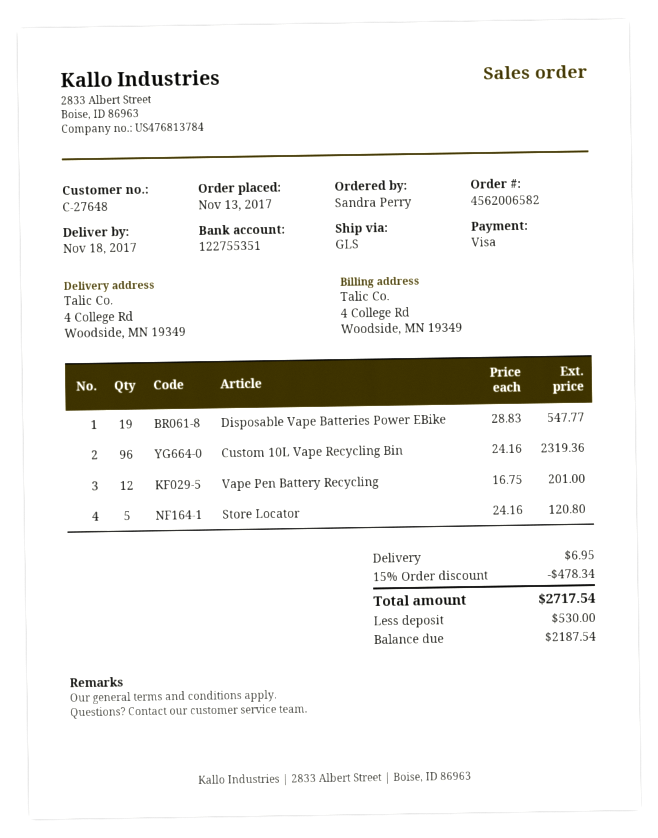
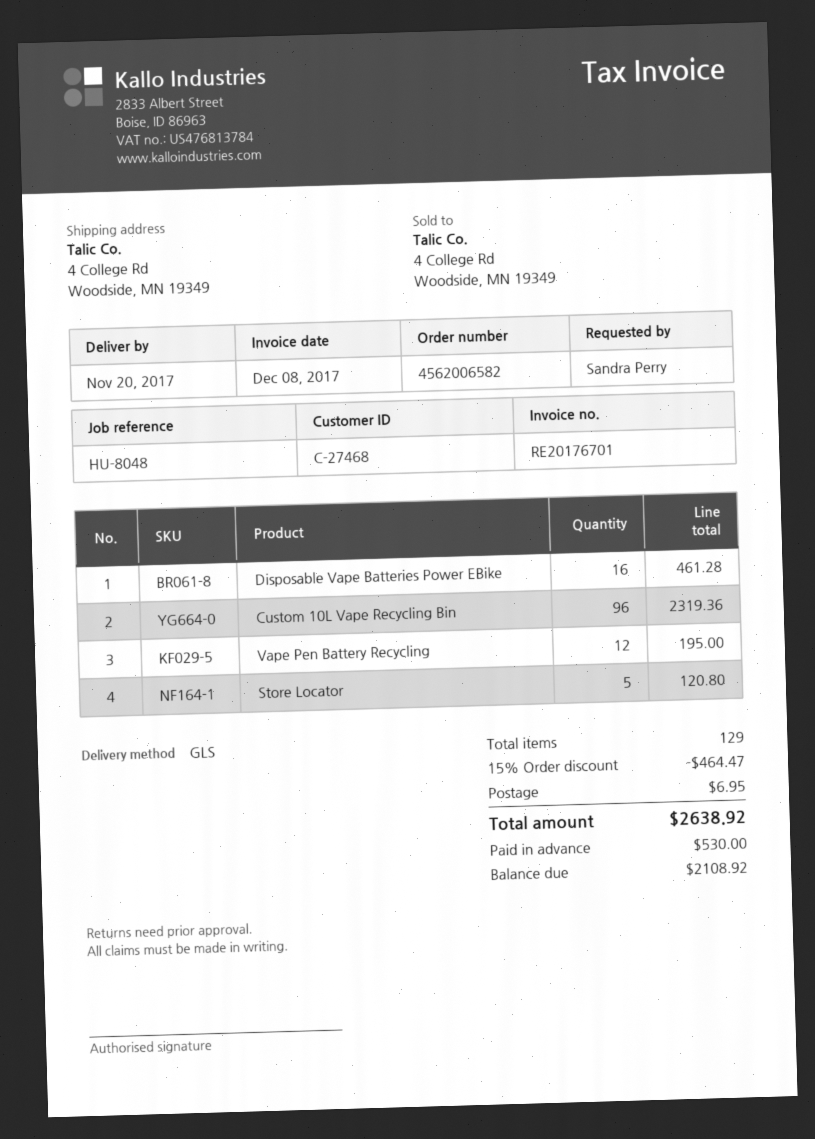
delivery date: 2017-11-18 -> 2017-11-20
customer number: C-27648 -> C-27468
Disposable Vape Batteries Power EBike: 19 for 547.77 -> 16 for 461.28
Vape Pen Battery Recycling: 12 for 201.00 -> 12 for 195.00
discount: 15% = 478.34 -> 15% = 464.47
total: 2717.54 -> 2638.92
balance: 2187.54 -> 2108.92

